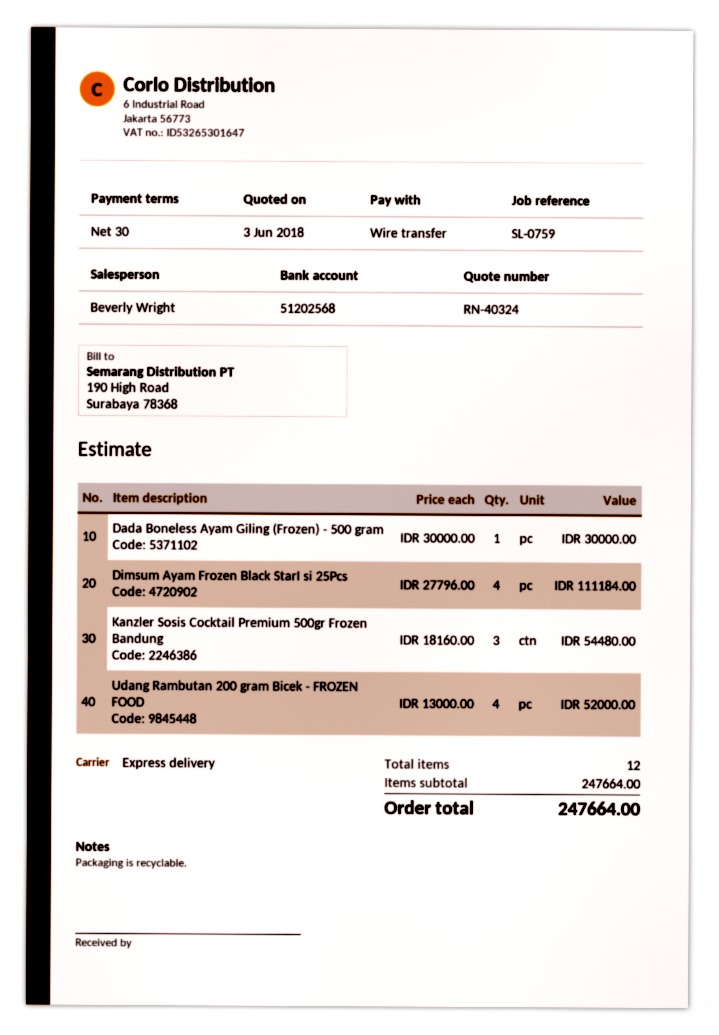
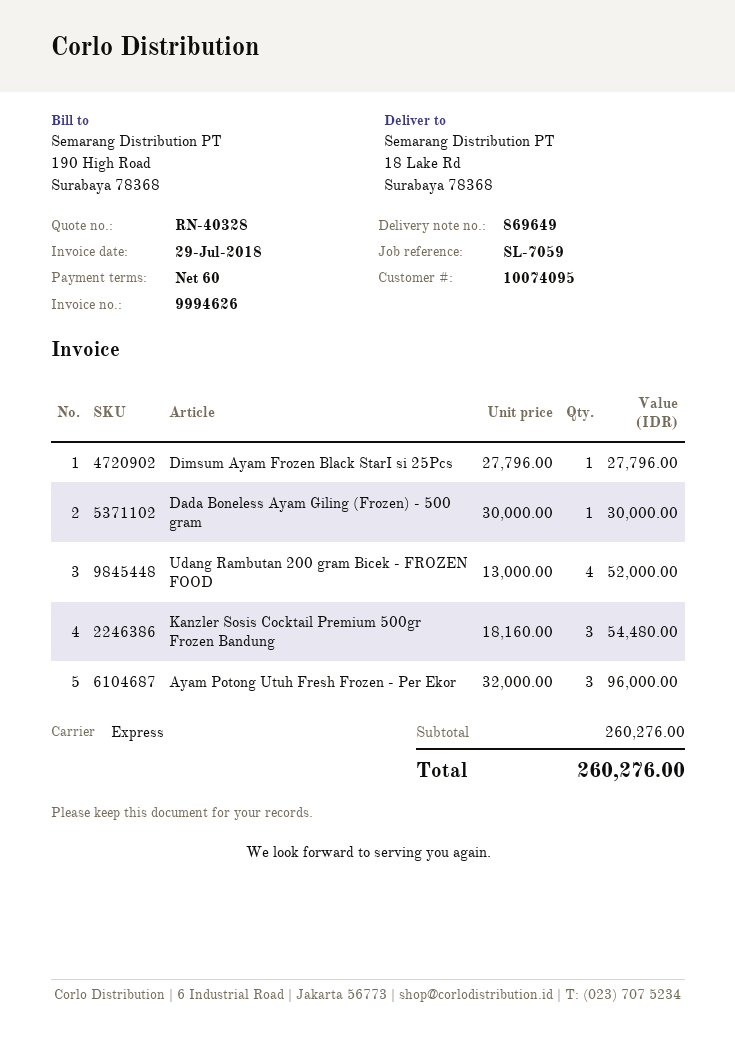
quote number: RN-40324 -> RN-40328
payment terms: 30 days -> 60 days
reference: SL-0759 -> SL-7059
Dimsum Ayam Frozen Black StarI si 25Pcs: 4 x 27796.00 = 111184.00 -> 1 x 27796.00 = 27796.00
Ayam Potong Utuh Fresh Frozen - Per Ekor: none -> 3 x 32000.00 = 96000.00
subtotal: 247664.00 -> 260276.00
total: 247664.00 -> 260276.00

